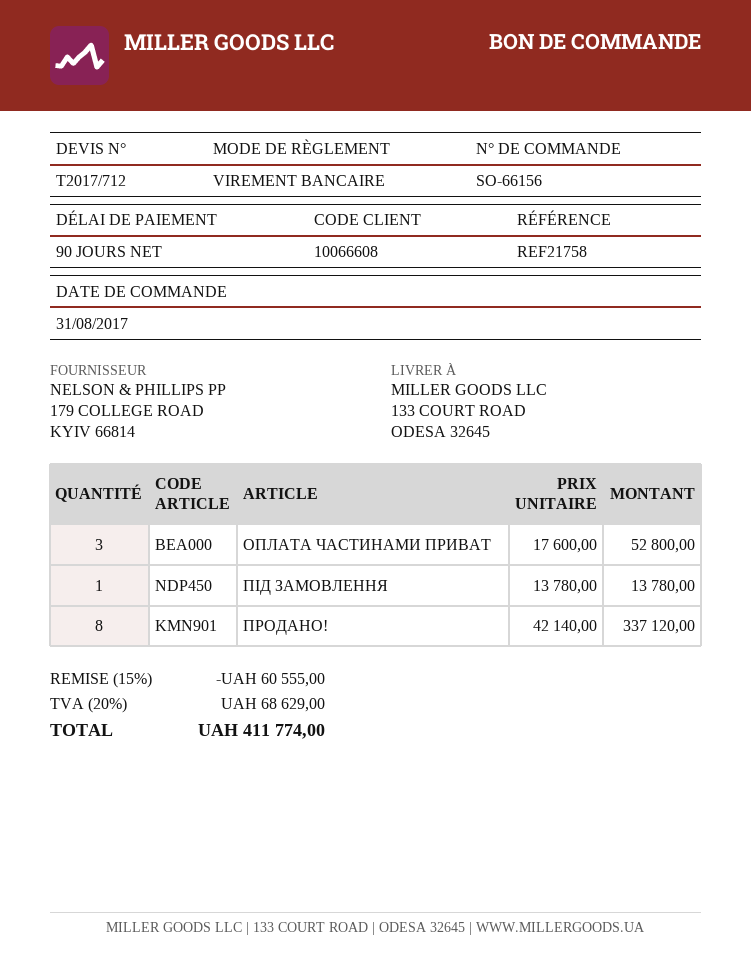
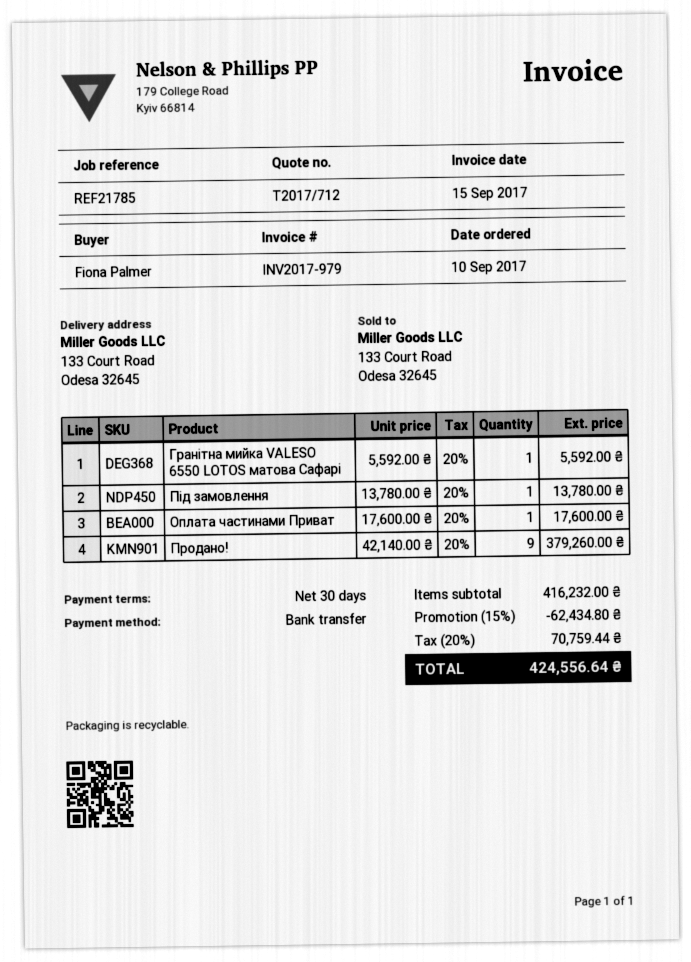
order date: 2017-08-31 -> 2017-09-10
payment terms: 90 days -> 30 days
reference: REF21758 -> REF21785
ОПЛАТА ЧАСТИНАМИ ПРИВАТ: 3 x 17600.00 = 52800.00 -> 1 x 17600.00 = 17600.00
ПРОДАНО!: 8 x 42140.00 = 337120.00 -> 9 x 42140.00 = 379260.00
Гранітна мийка VALESO 6550 LOTOS матова Сафарі: none -> 1 x 5592.00 = 5592.00
discount: 15% = 60555.00 -> 15% = 62434.80
tax: 20% = 68629.00 -> 20% = 70759.44
total: 411774.00 -> 424556.64

